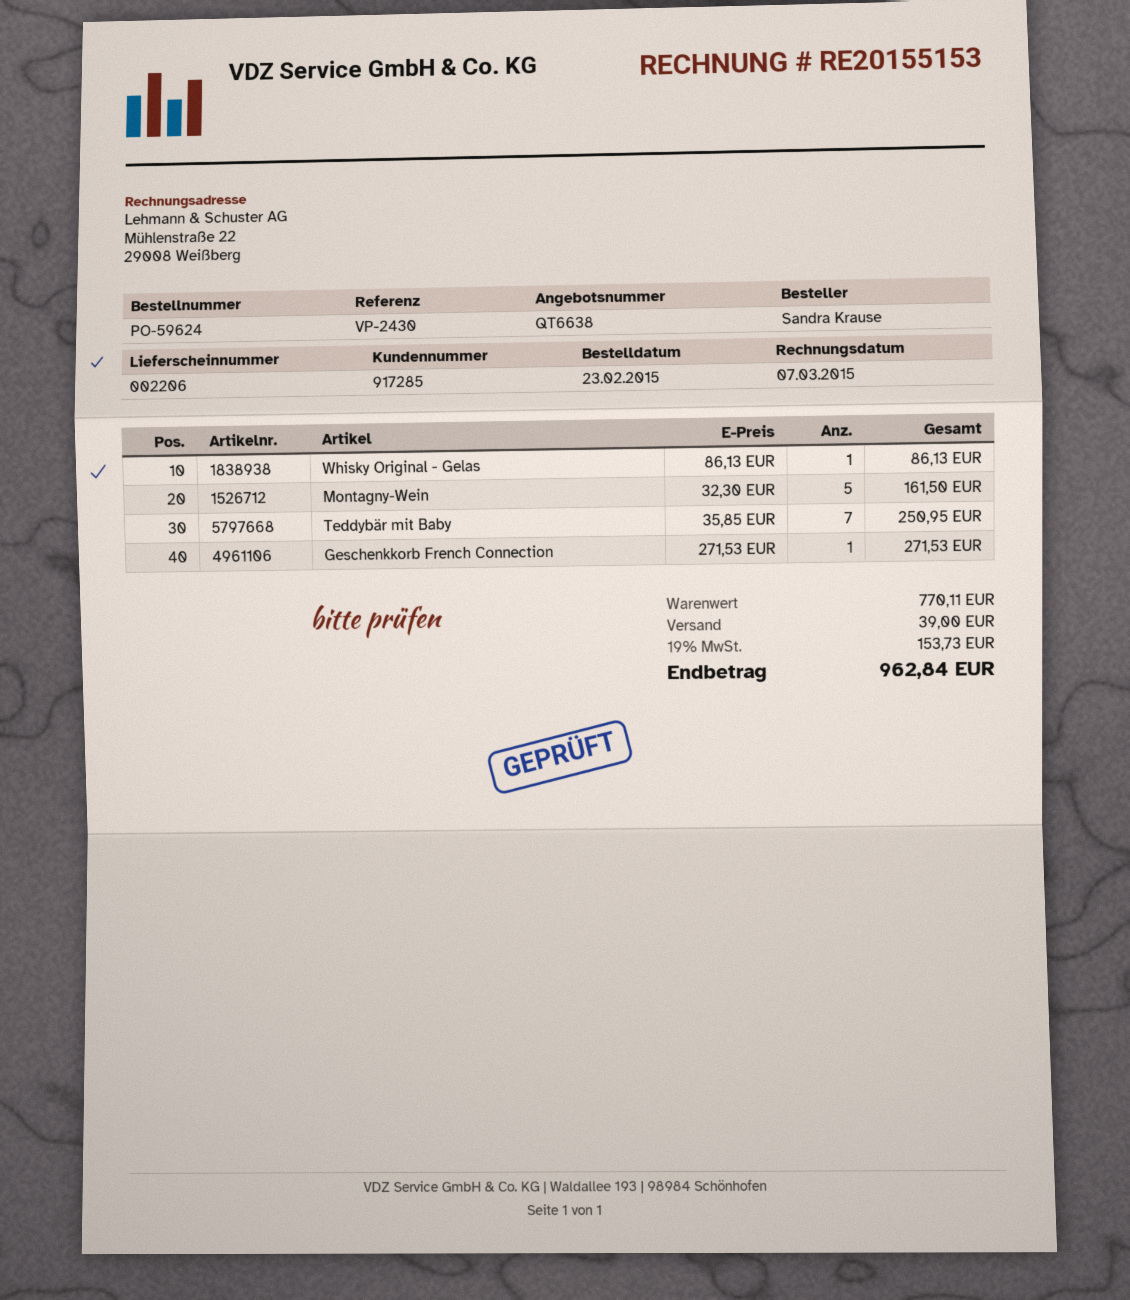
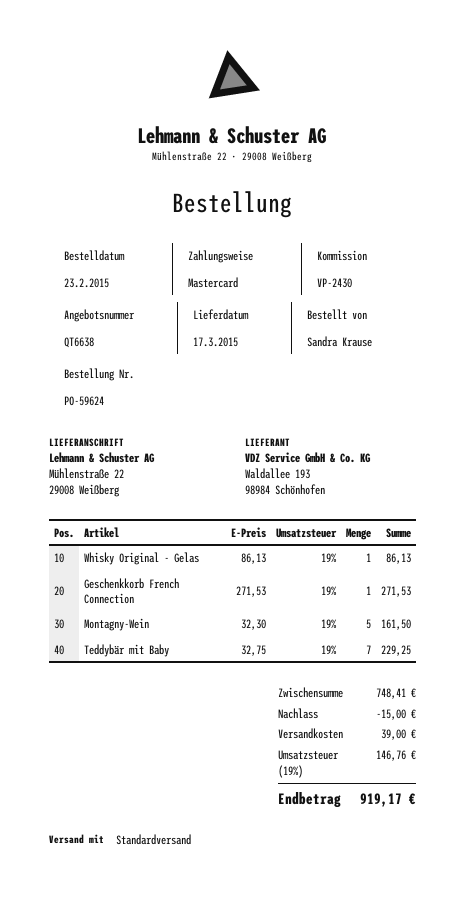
Teddybär mit Baby: 7 x 35.85 = 250.95 -> 7 x 32.75 = 229.25
subtotal: 770.11 -> 748.41
discount: none -> 15.00
tax: 19% = 153.73 -> 19% = 146.76
total: 962.84 -> 919.17

